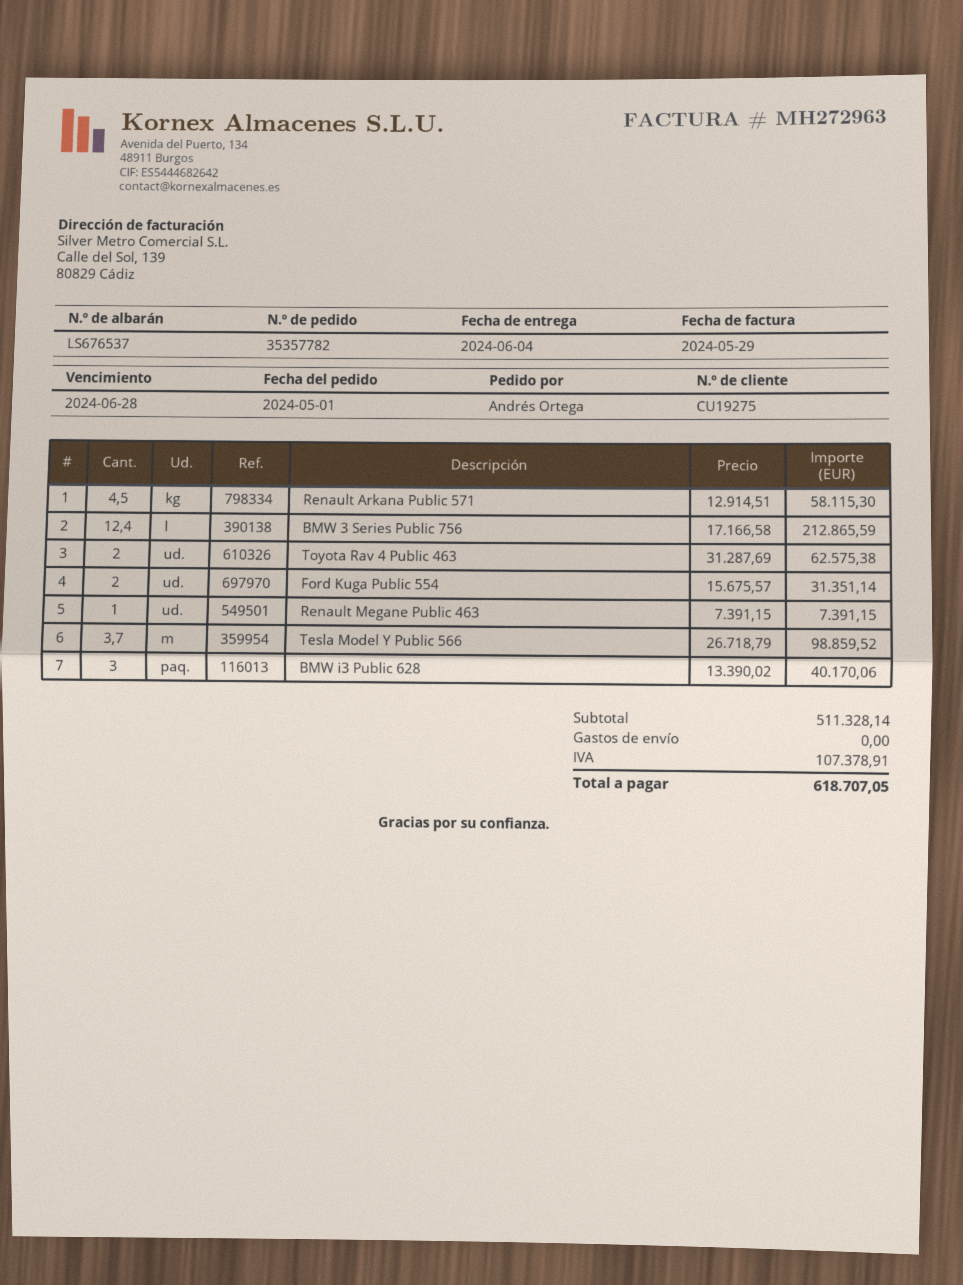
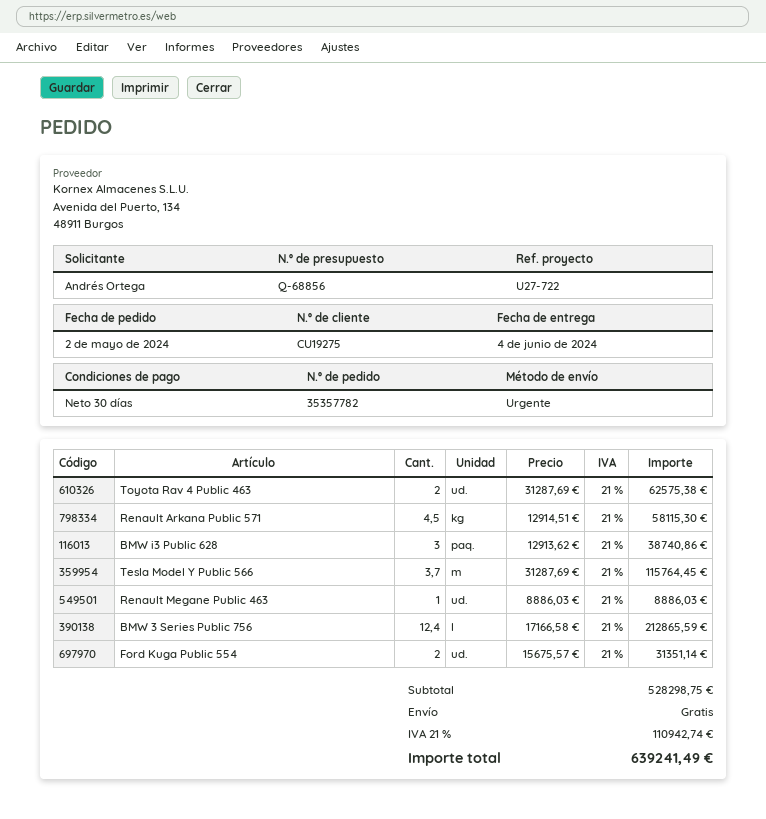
order date: 2024-05-01 -> 2024-05-02
Renault Megane Public 463: 1 x 7391.15 = 7391.15 -> 1 x 8886.03 = 8886.03
Tesla Model Y Public 566: 3.7 x 26718.79 = 98859.52 -> 3.7 x 31287.69 = 115764.45
BMW i3 Public 628: 3 x 13390.02 = 40170.06 -> 3 x 12913.62 = 38740.86
subtotal: 511328.14 -> 528298.75
tax: 107378.91 -> 110942.74
total: 618707.05 -> 639241.49

